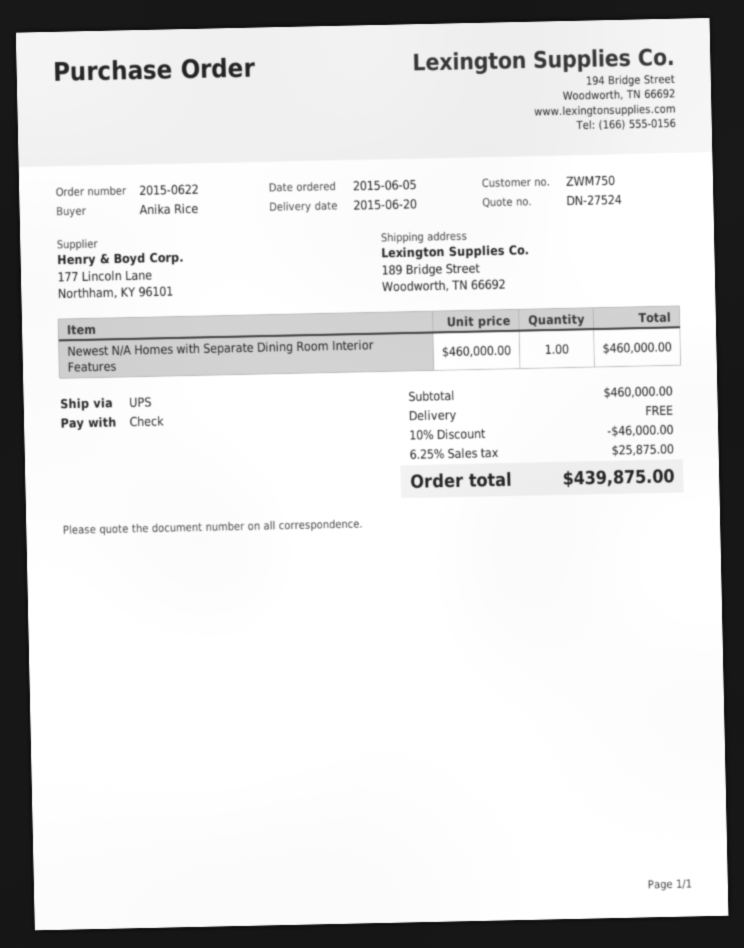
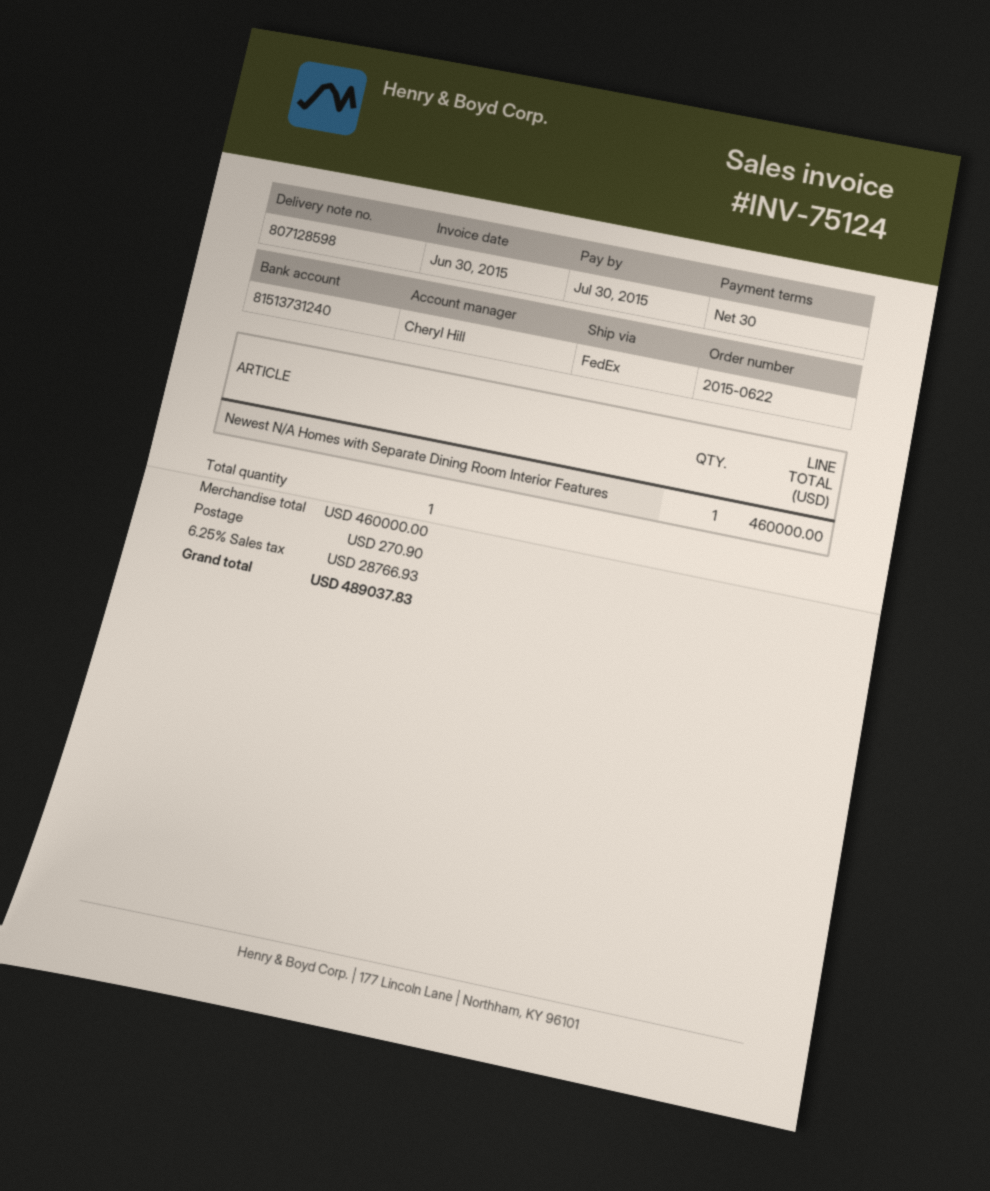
shipping method: UPS -> FedEx
discount: 10% = 46000.00 -> none
shipping: 0.00 -> 270.90
tax: 6.25% = 25875.00 -> 6.25% = 28766.93
total: 439875.00 -> 489037.83

